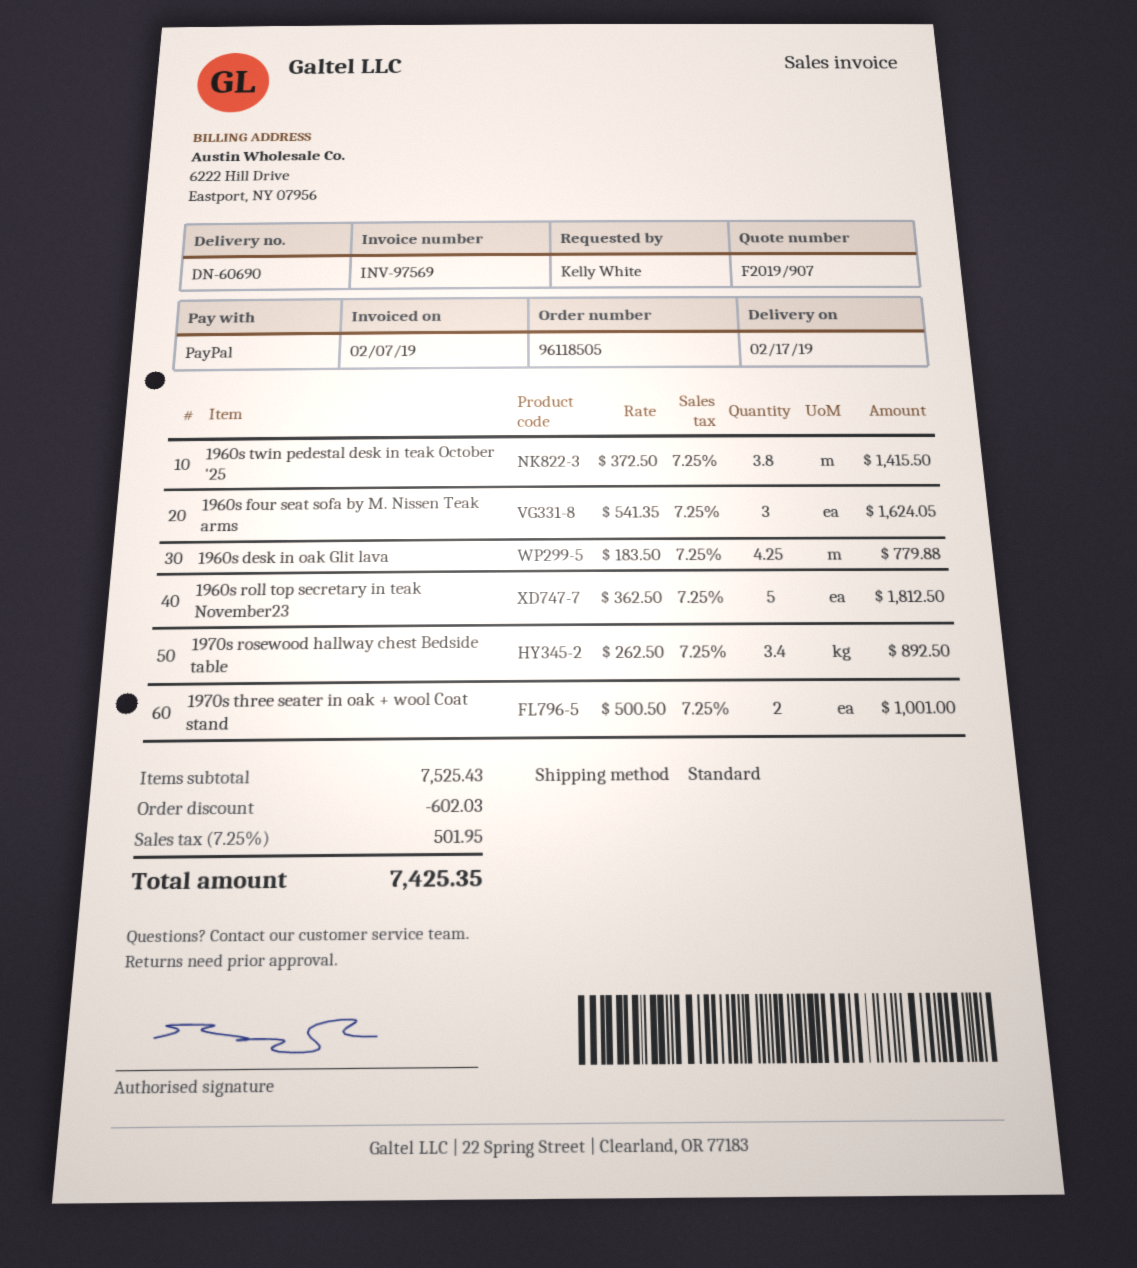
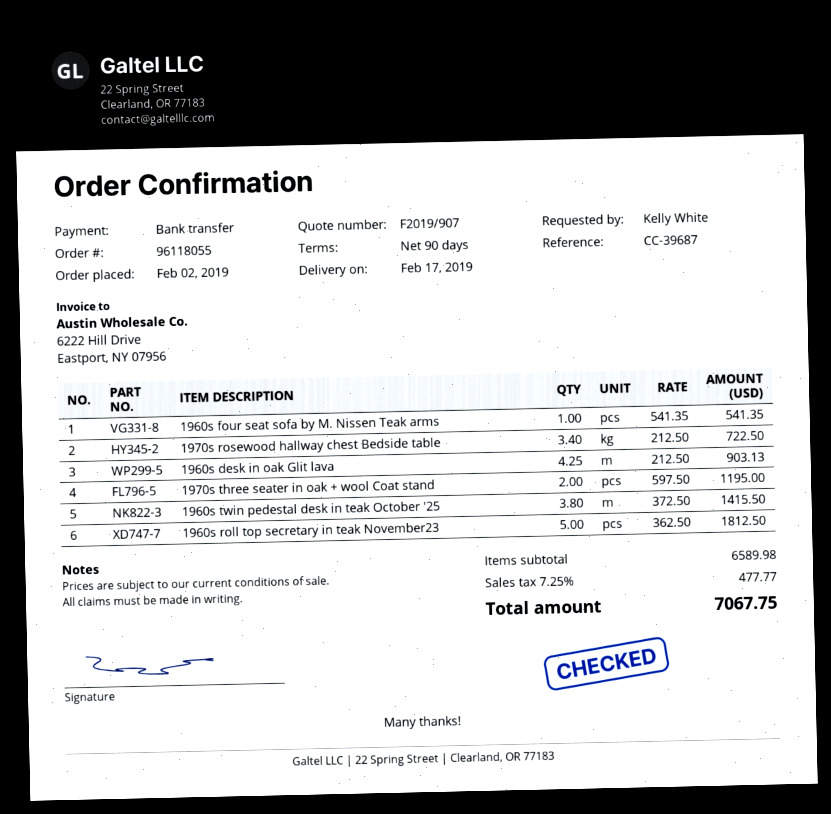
order number: 96118505 -> 96118055
payment method: PayPal -> bank transfer
1960s four seat sofa by M. Nissen Teak arms: 3 x 541.35 = 1624.05 -> 1 x 541.35 = 541.35
1960s desk in oak Glit lava: 4.25 x 183.50 = 779.88 -> 4.25 x 212.50 = 903.13
1970s rosewood hallway chest Bedside table: 3.4 x 262.50 = 892.50 -> 3.4 x 212.50 = 722.50
1970s three seater in oak + wool Coat stand: 2 x 500.50 = 1001.00 -> 2 x 597.50 = 1195.00
subtotal: 7525.43 -> 6589.98
discount: 602.03 -> none
tax: 7.25% = 501.95 -> 7.25% = 477.77
total: 7425.35 -> 7067.75

